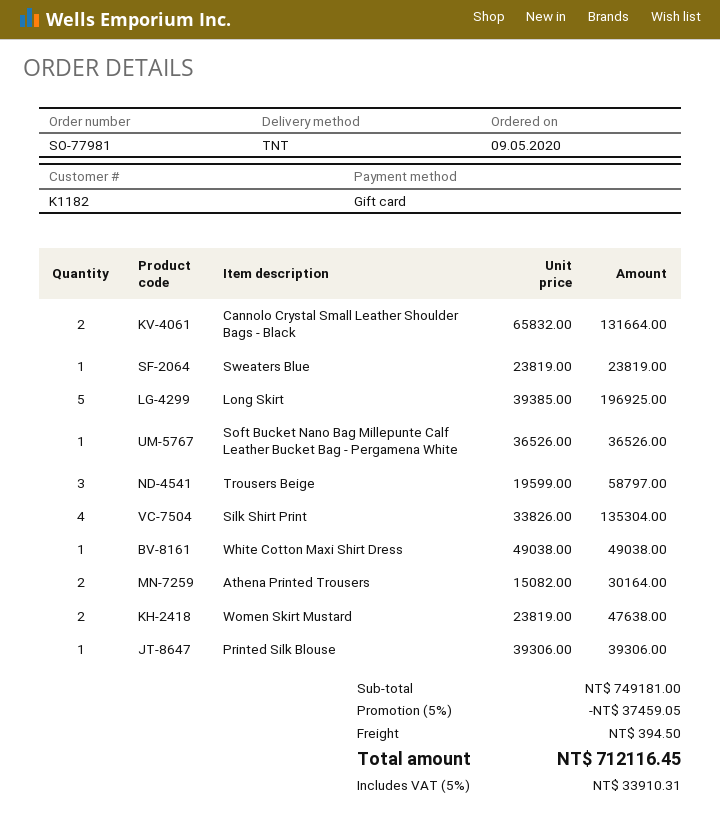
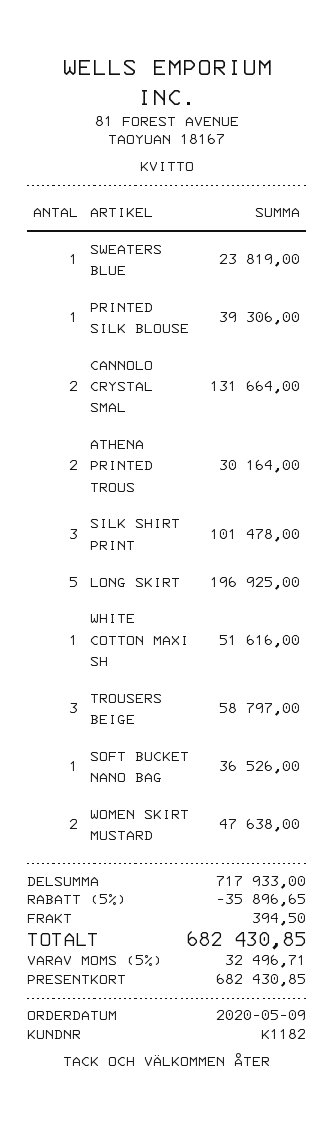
Silk Shirt Print: 4 for 135304.00 -> 3 for 101478.00
White Cotton Maxi Shirt Dress: 1 for 49038.00 -> 1 for 51616.00
subtotal: 749181.00 -> 717933.00
discount: 5% = 37459.05 -> 5% = 35896.65
tax: 5% = 33910.31 -> 5% = 32496.71
total: 712116.45 -> 682430.85

